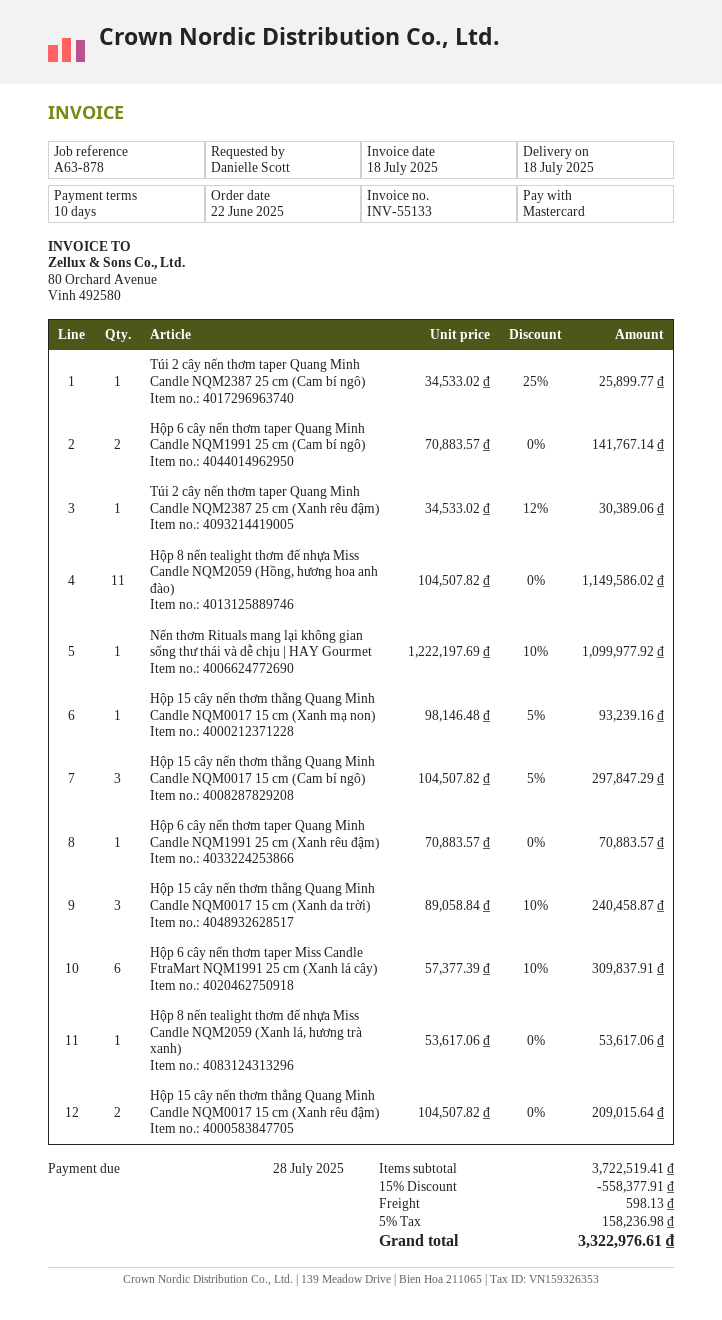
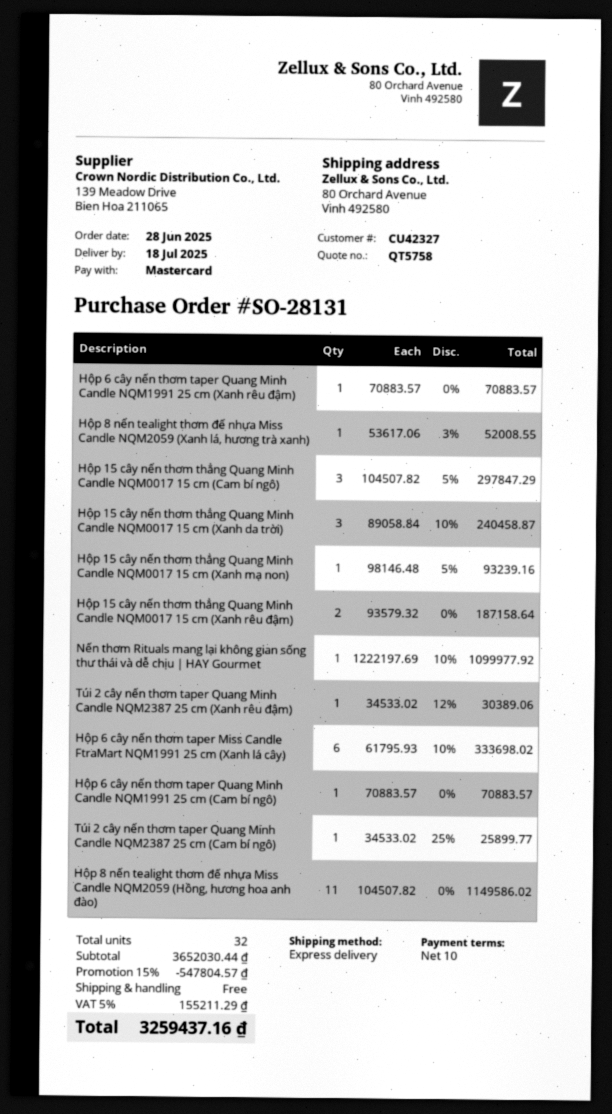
order date: 2025-06-22 -> 2025-06-28
Hộp 6 cây nến thơm taper Quang Minh Candle NQM1991 25 cm (Cam bí ngô): 2 x 70883.57 = 141767.14 -> 1 x 70883.57 = 70883.57
Hộp 6 cây nến thơm taper Miss Candle FtraMart NQM1991 25 cm (Xanh lá cây): 6 x 57377.39 - 10% = 309837.91 -> 6 x 61795.93 - 10% = 333698.02
Hộp 8 nến tealight thơm đế nhựa Miss Candle NQM2059 (Xanh lá, hương trà xanh): 1 x 53617.06 = 53617.06 -> 1 x 53617.06 - 3% = 52008.55
Hộp 15 cây nến thơm thẳng Quang Minh Candle NQM0017 15 cm (Xanh rêu đậm): 2 x 104507.82 = 209015.64 -> 2 x 93579.32 = 187158.64
subtotal: 3722519.41 -> 3652030.44
discount: 15% = 558377.91 -> 15% = 547804.57
shipping: 598.13 -> 0.00
tax: 5% = 158236.98 -> 5% = 155211.29
total: 3322976.61 -> 3259437.16

